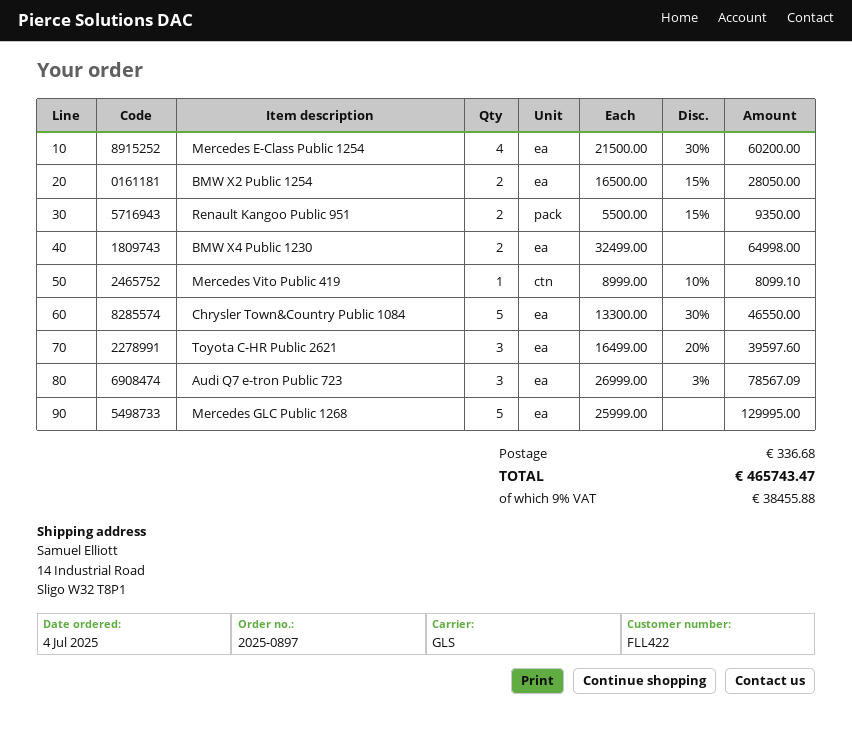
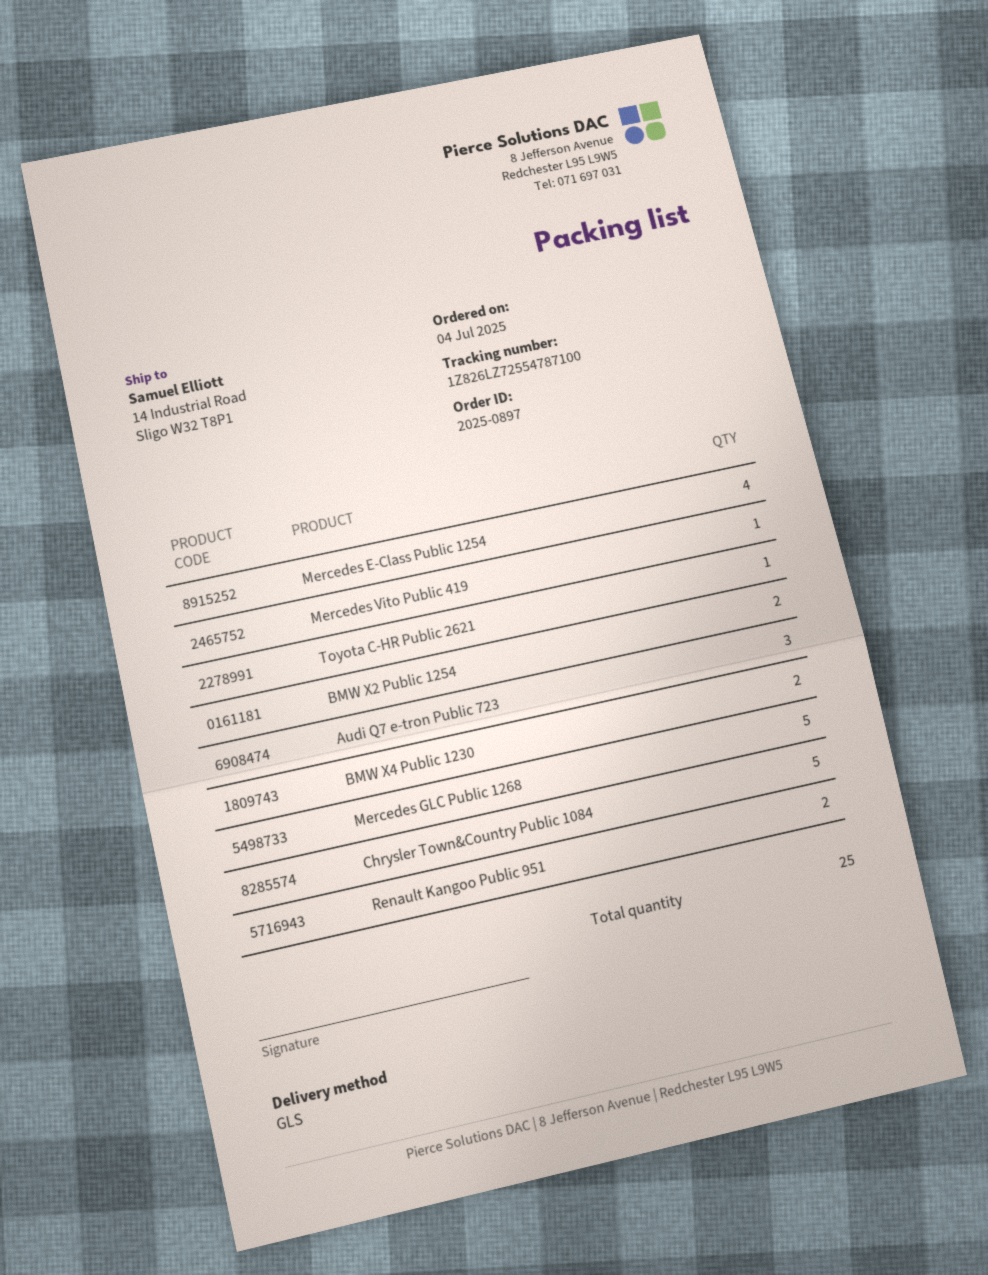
Toyota C-HR Public 2621: 3 -> 1

